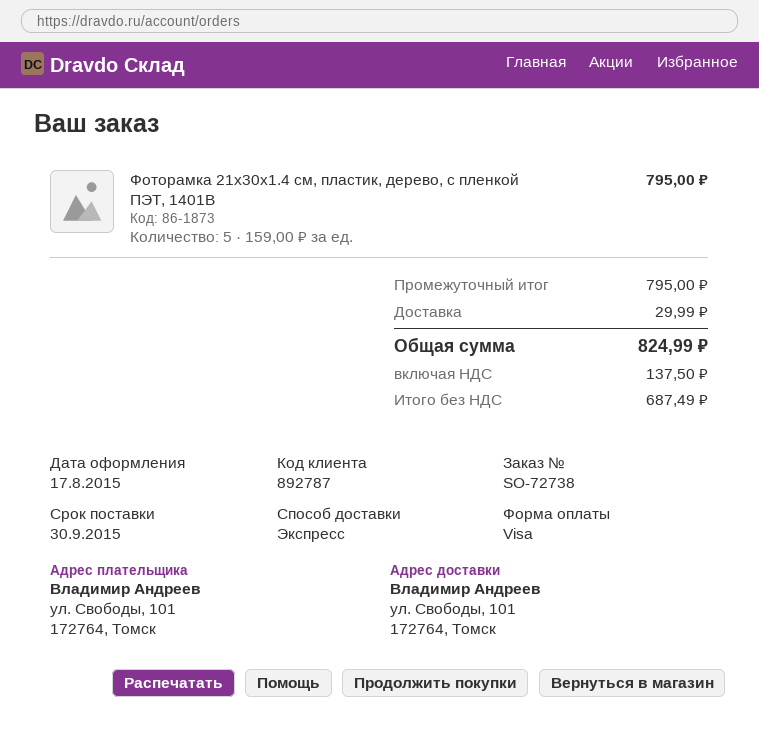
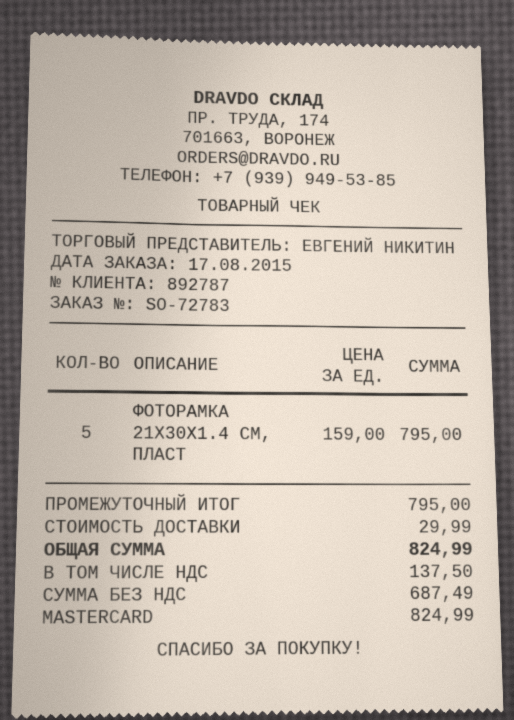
order number: SO-72738 -> SO-72783
payment method: Visa -> Mastercard

